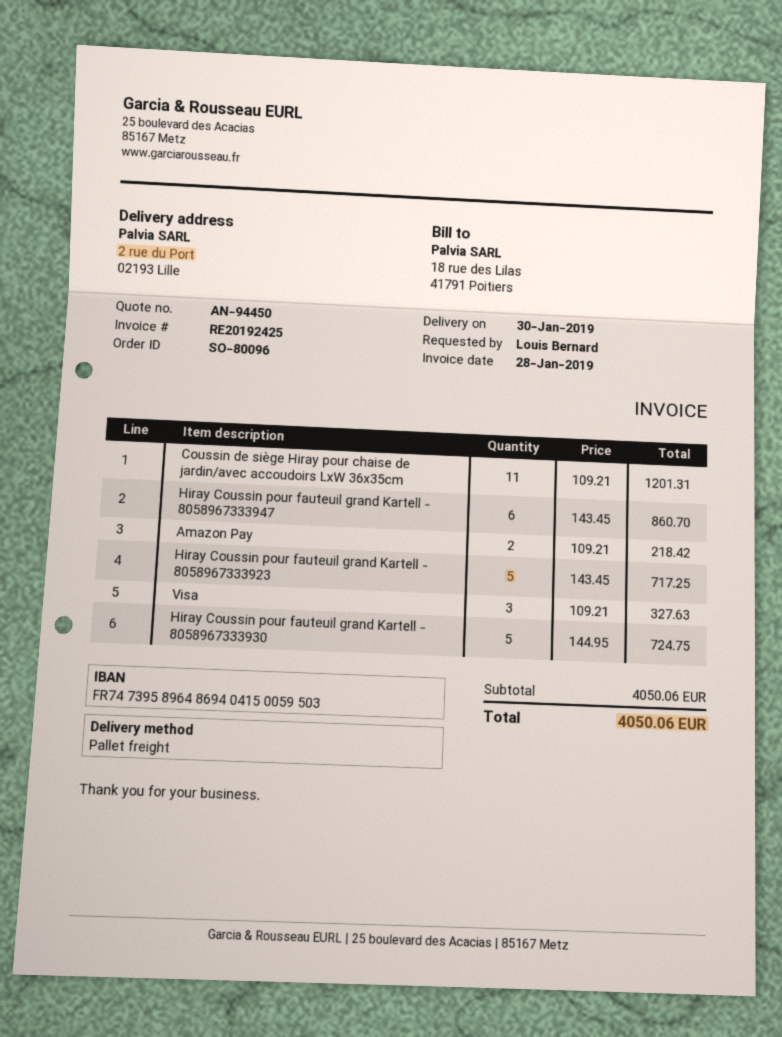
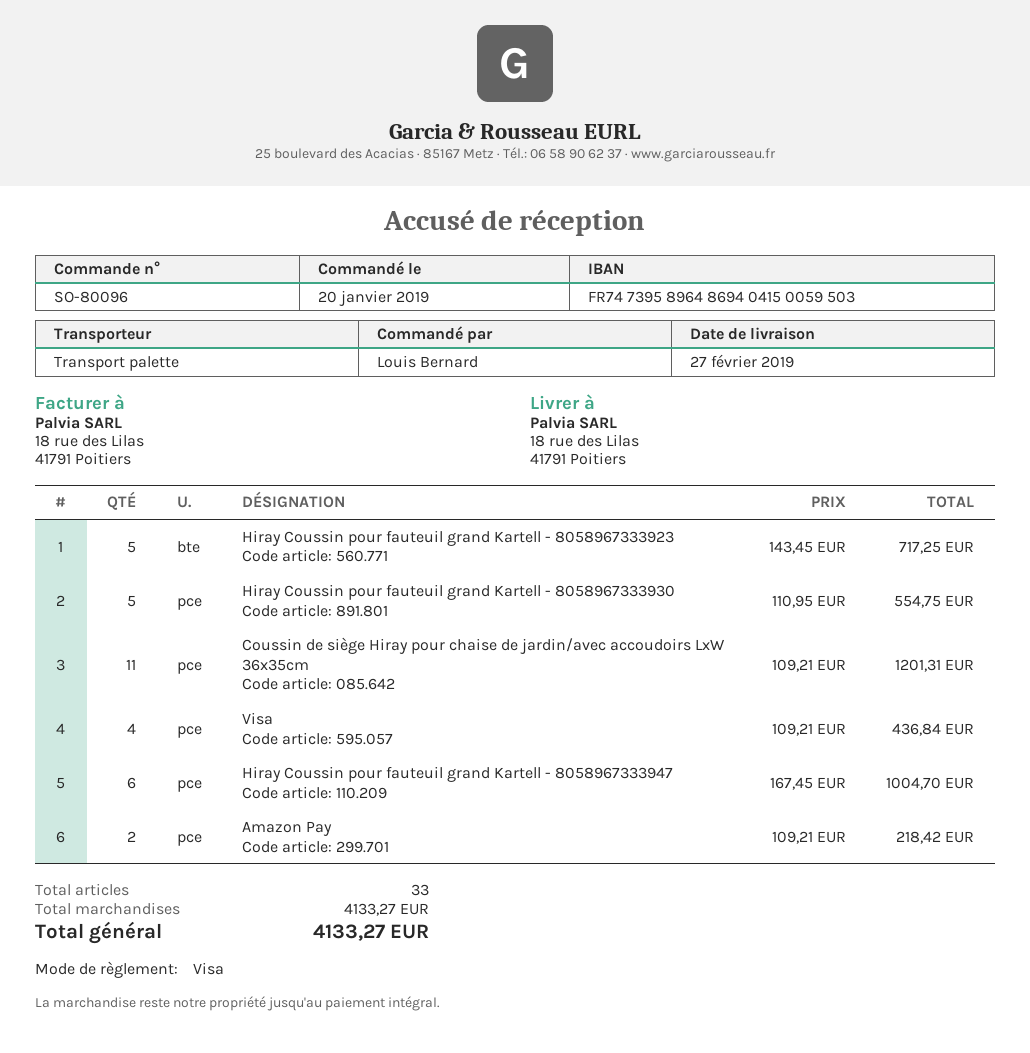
delivery date: 2019-01-30 -> 2019-02-27
ship to: 2 rue du Port, 02193 Lille -> 18 rue des Lilas, 41791 Poitiers
Hiray Coussin pour fauteuil grand Kartell - 8058967333947: 6 x 143.45 = 860.70 -> 6 x 167.45 = 1004.70
Visa: 3 x 109.21 = 327.63 -> 4 x 109.21 = 436.84
Hiray Coussin pour fauteuil grand Kartell - 8058967333930: 5 x 144.95 = 724.75 -> 5 x 110.95 = 554.75
subtotal: 4050.06 -> 4133.27
total: 4050.06 -> 4133.27

